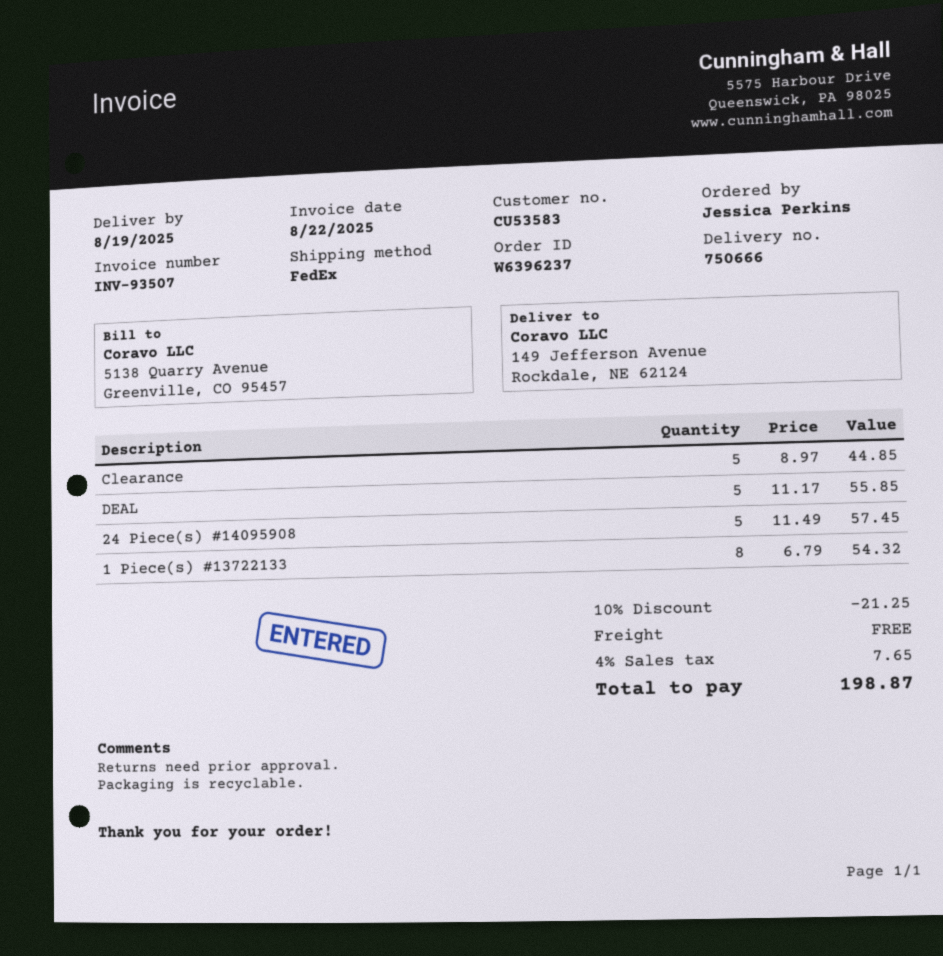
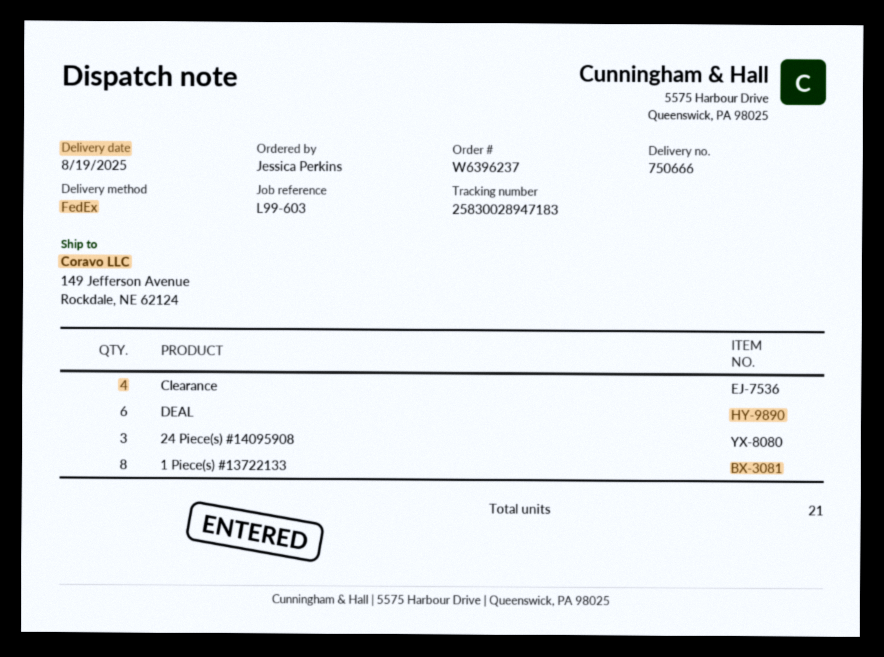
Clearance: 5 -> 4
DEAL: 5 -> 6
24 Piece(s) #14095908: 5 -> 3

